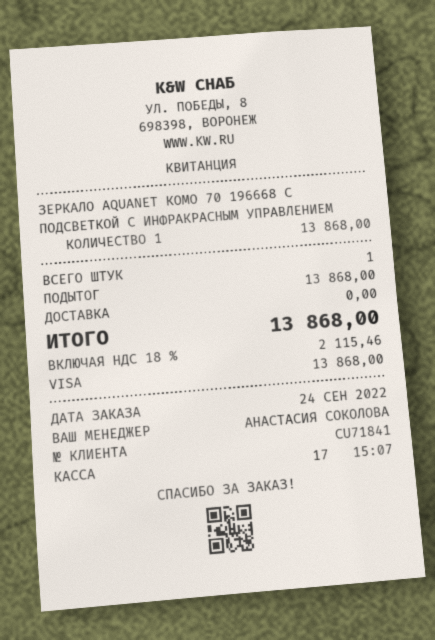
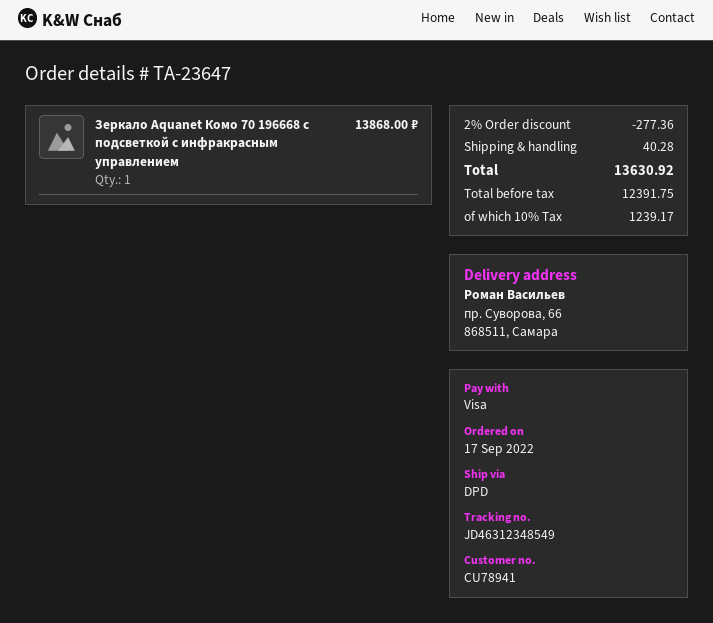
order date: 2022-09-24 -> 2022-09-17
customer number: CU71841 -> CU78941
discount: none -> 2% = 277.36
shipping: 0.00 -> 40.28
tax: 18% = 2115.46 -> 10% = 1239.17
total: 13868.00 -> 13630.92

